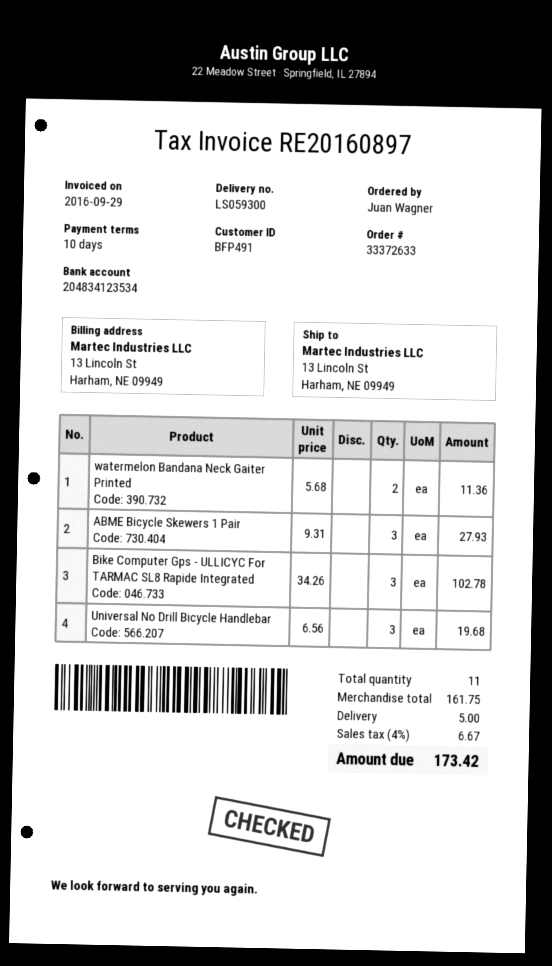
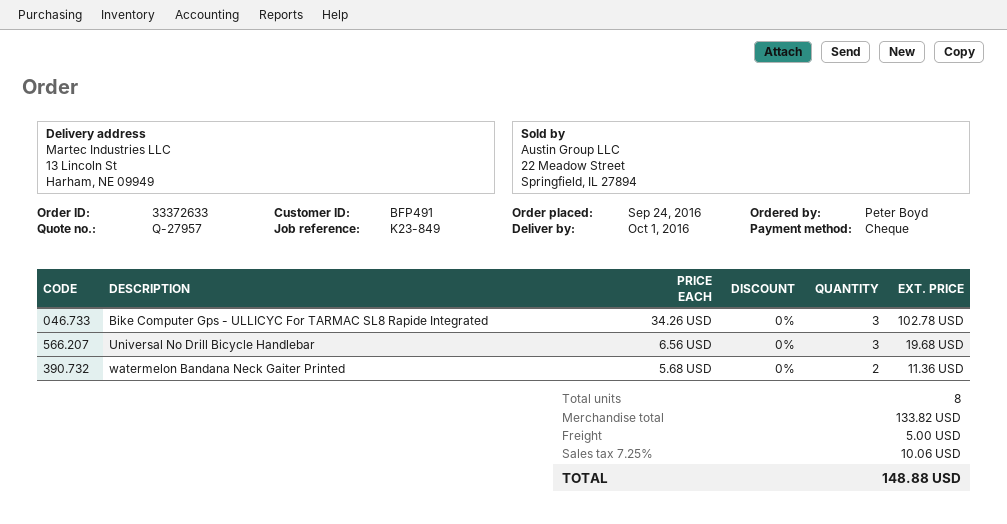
ordered by: Juan Wagner -> Peter Boyd
ABME Bicycle Skewers 1 Pair: 3 x 9.31 = 27.93 -> none
total quantity: 11 -> 8
subtotal: 161.75 -> 133.82
tax: 4% = 6.67 -> 7.25% = 10.06
total: 173.42 -> 148.88

